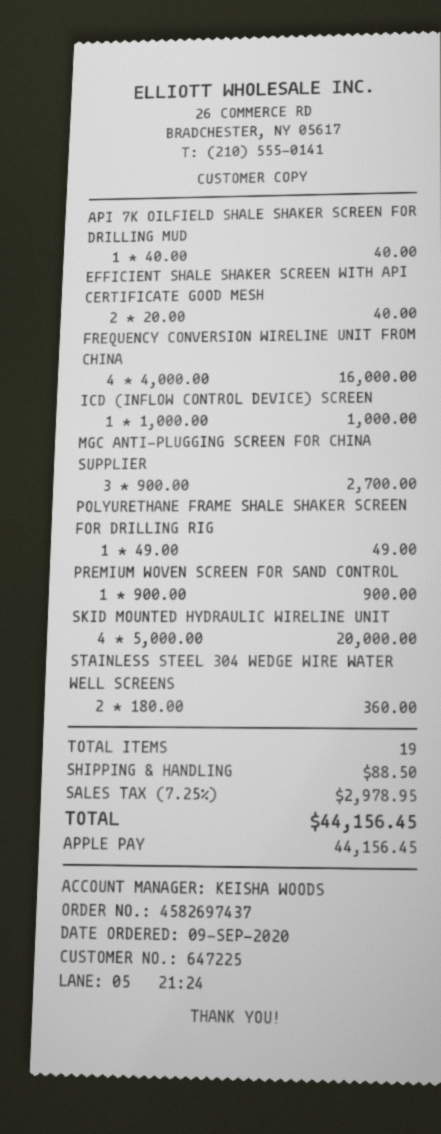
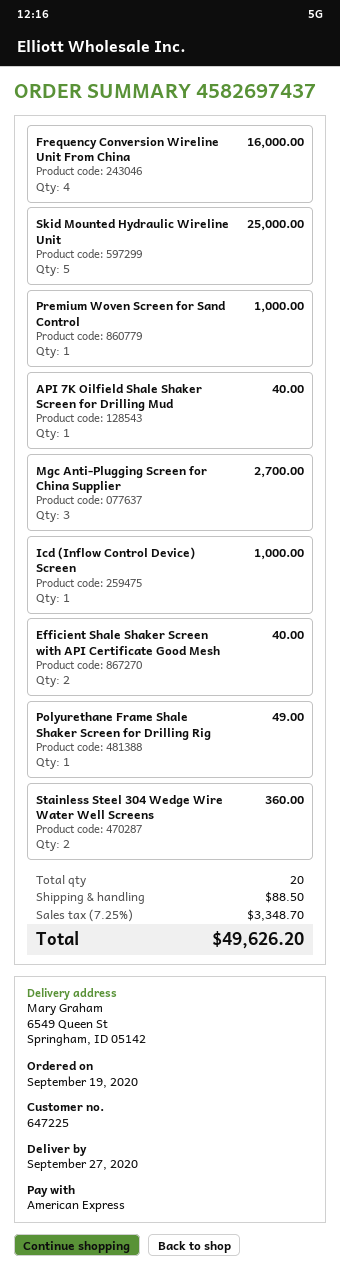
order date: 2020-09-09 -> 2020-09-19
payment method: Apple Pay -> American Express
PREMIUM WOVEN SCREEN FOR SAND CONTROL: 1 for 900.00 -> 1 for 1000.00
SKID MOUNTED HYDRAULIC WIRELINE UNIT: 4 for 20000.00 -> 5 for 25000.00
total quantity: 19 -> 20
tax: 7.25% = 2978.95 -> 7.25% = 3348.70
total: 44156.45 -> 49626.20

